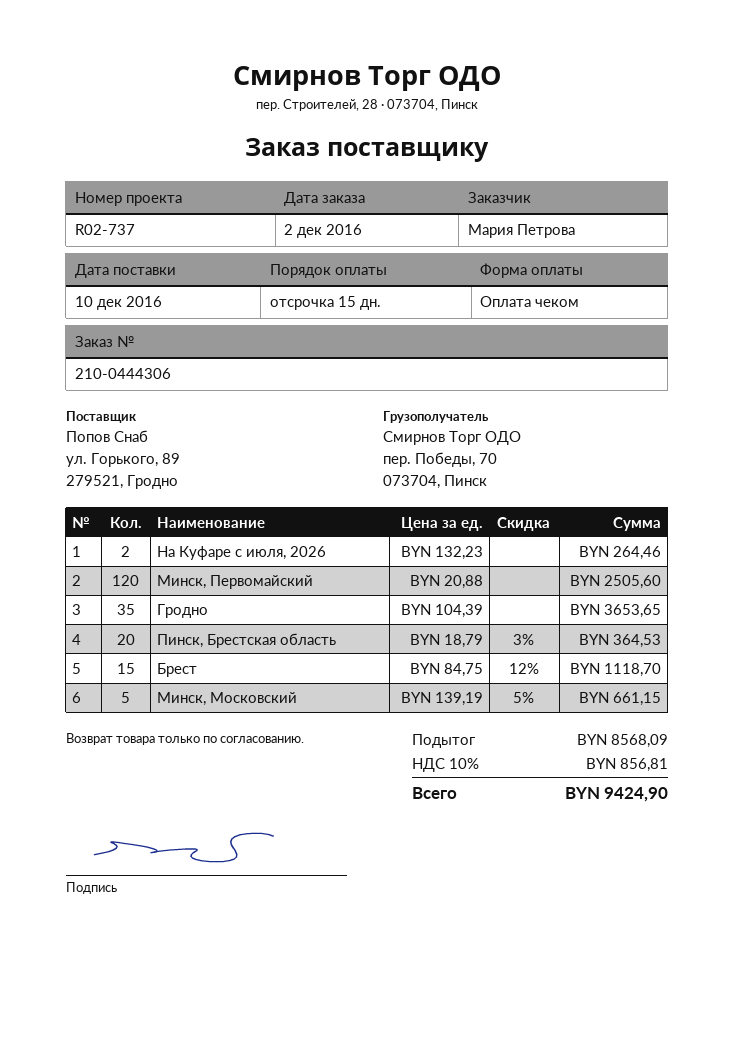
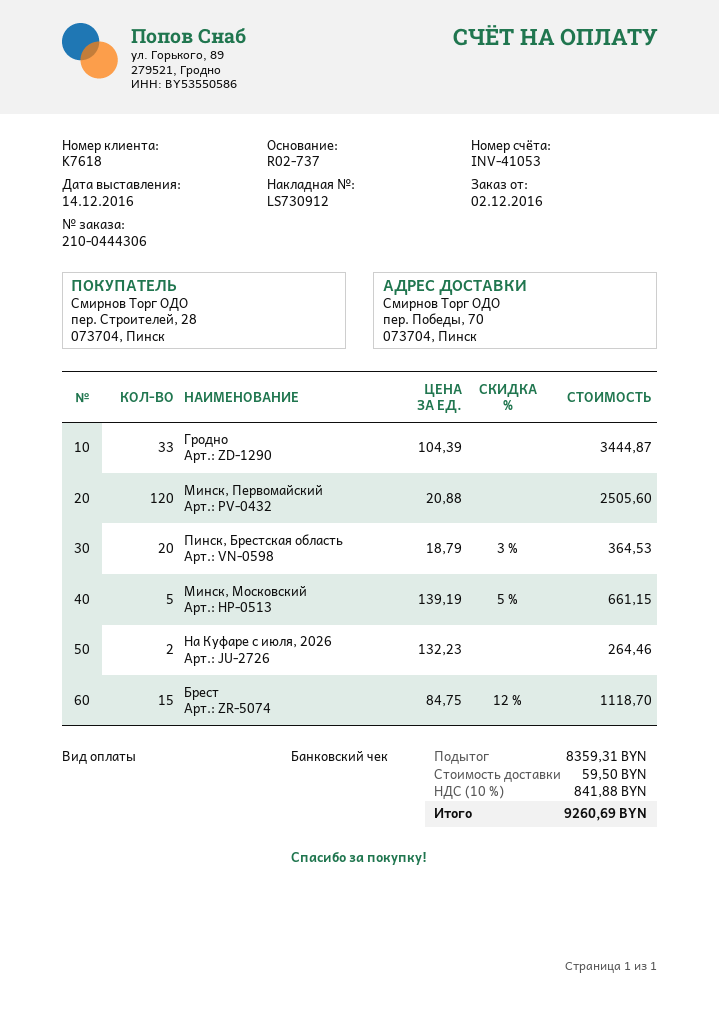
Гродно: 35 x 104.39 = 3653.65 -> 33 x 104.39 = 3444.87
subtotal: 8568.09 -> 8359.31
shipping: none -> 59.50
tax: 10% = 856.81 -> 10% = 841.88
total: 9424.90 -> 9260.69

